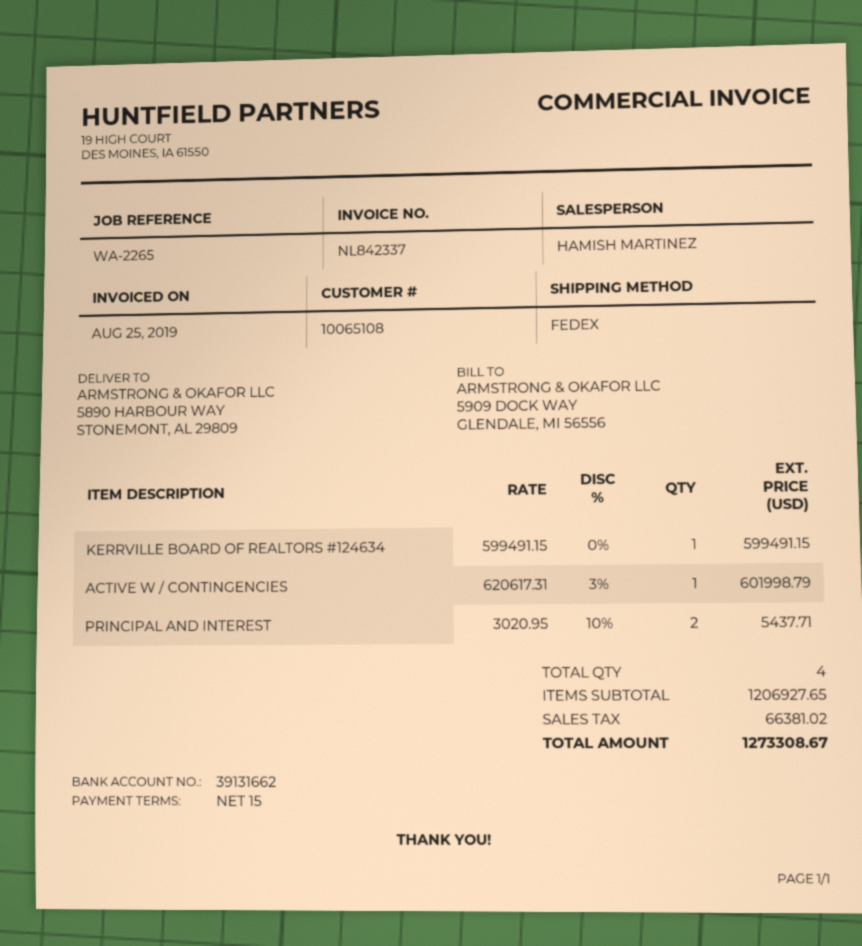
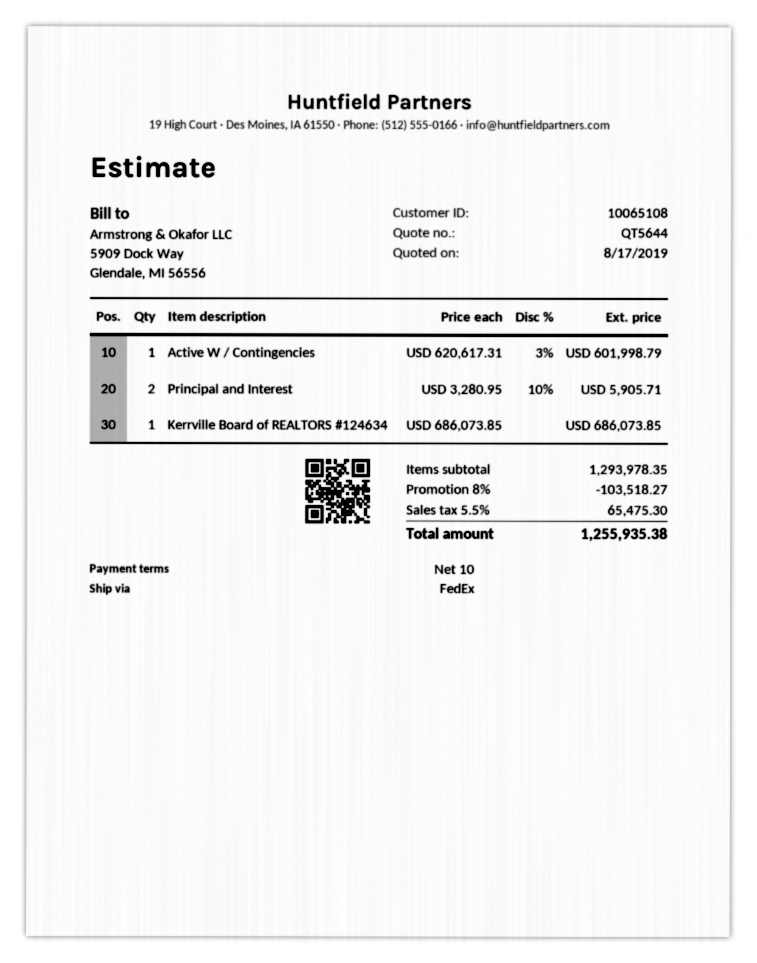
payment terms: 15 days -> 10 days
KERRVILLE BOARD OF REALTORS #124634: 1 x 599491.15 = 599491.15 -> 1 x 686073.85 = 686073.85
PRINCIPAL AND INTEREST: 2 x 3020.95 - 10% = 5437.71 -> 2 x 3280.95 - 10% = 5905.71
subtotal: 1206927.65 -> 1293978.35
discount: none -> 8% = 103518.27
tax: 66381.02 -> 65475.30
total: 1273308.67 -> 1255935.38

